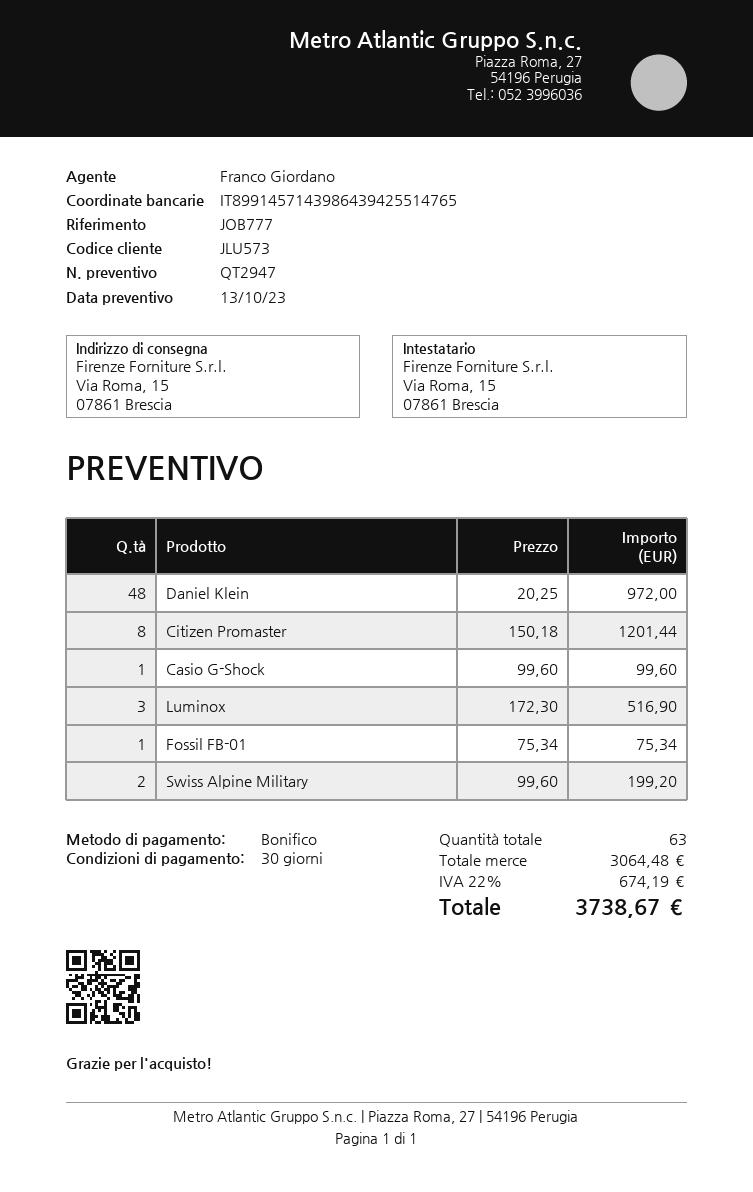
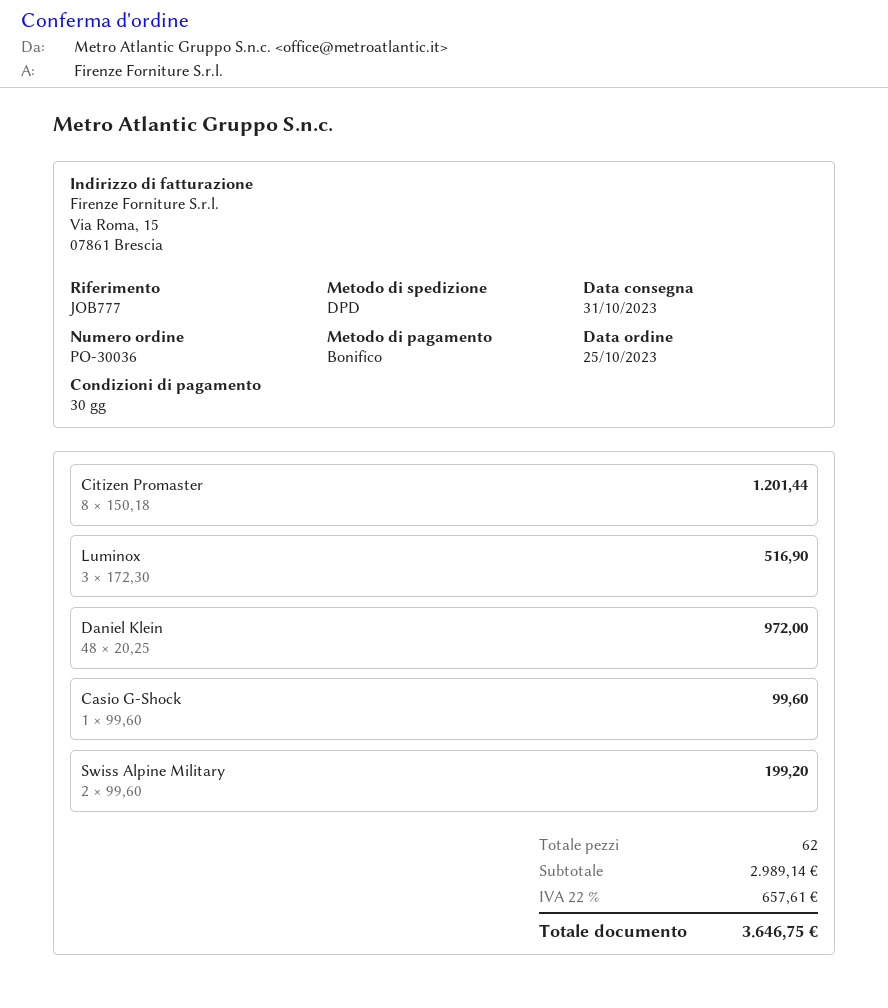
Fossil FB-01: 1 x 75.34 = 75.34 -> none
total quantity: 63 -> 62
subtotal: 3064.48 -> 2989.14
tax: 22% = 674.19 -> 22% = 657.61
total: 3738.67 -> 3646.75

